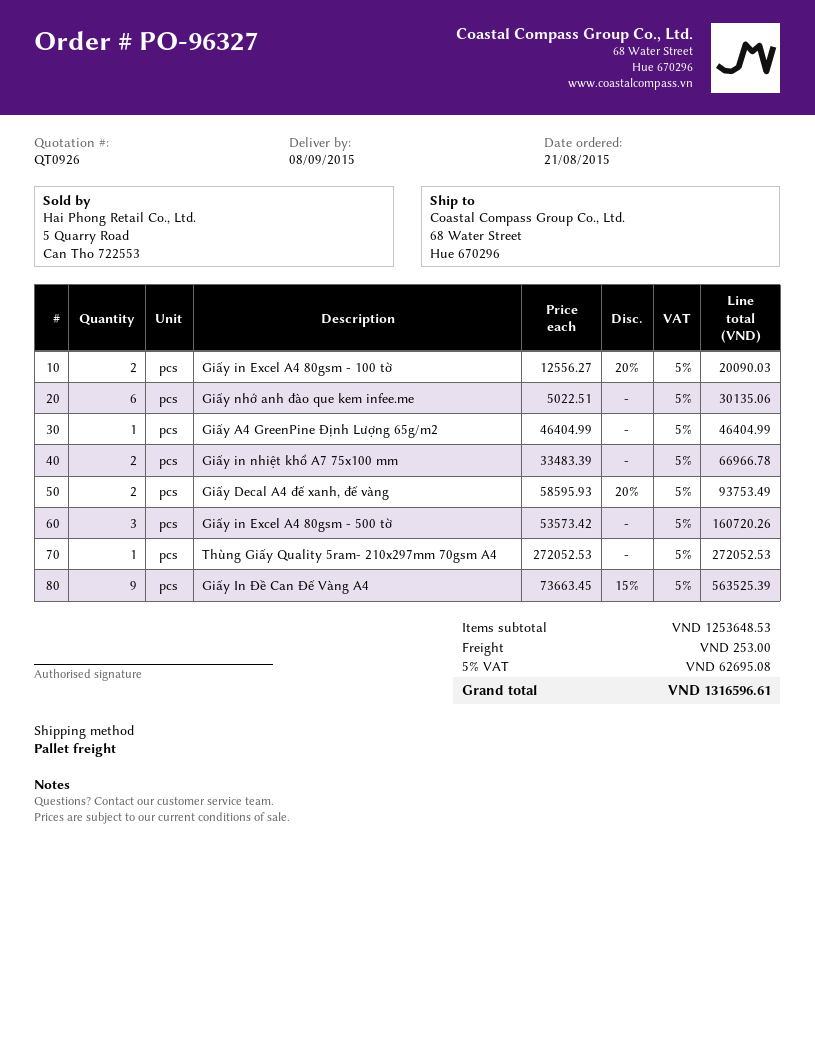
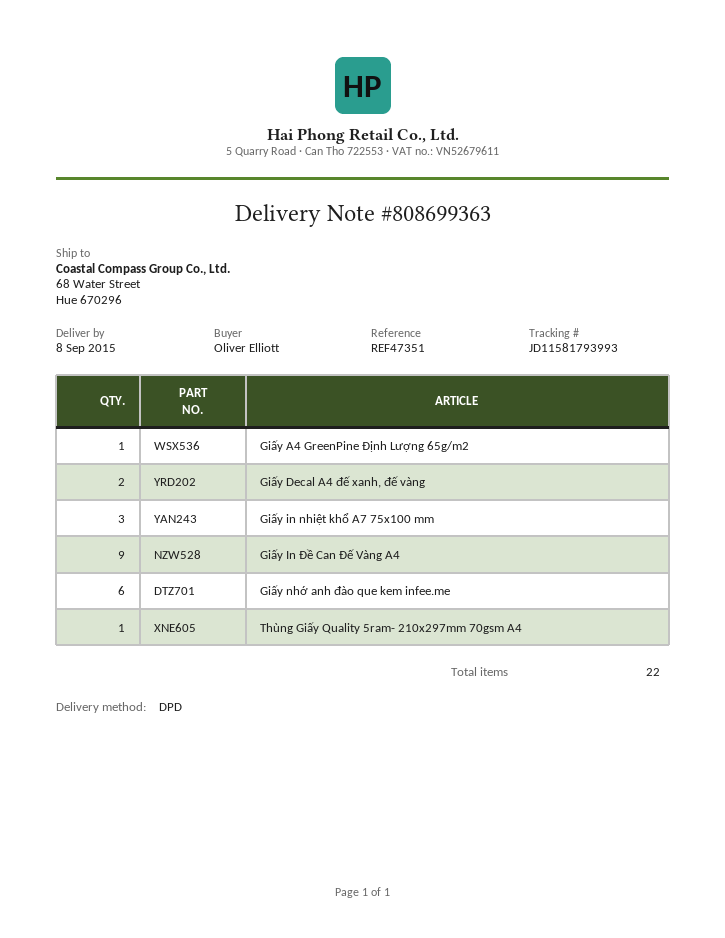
shipping method: pallet freight -> DPD
Giấy in Excel A4 80gsm - 100 tờ: 2 -> none
Giấy in nhiệt khổ A7 75x100 mm: 2 -> 3
Giấy in Excel A4 80gsm - 500 tờ: 3 -> none

